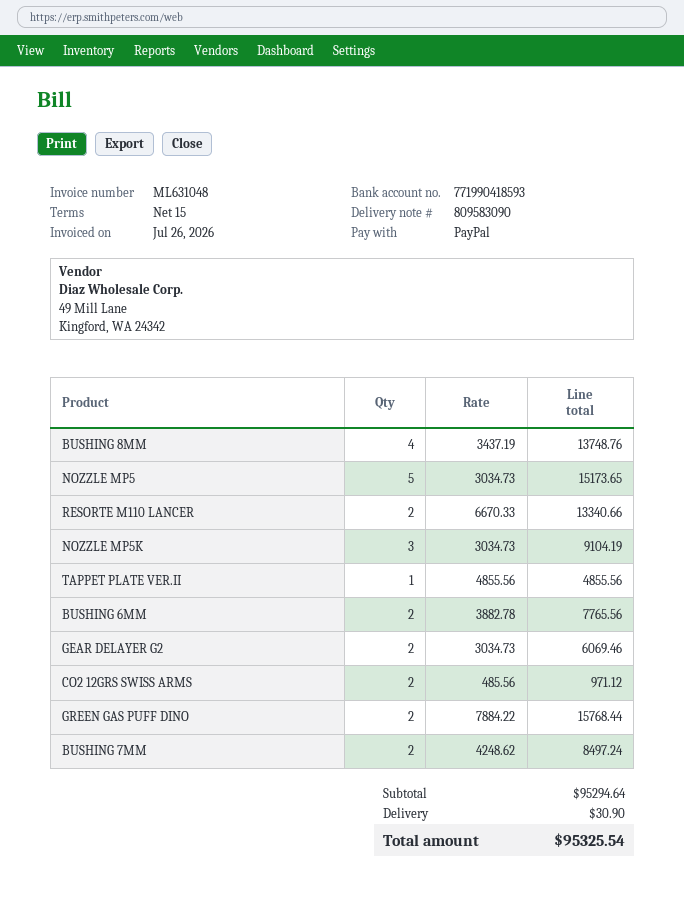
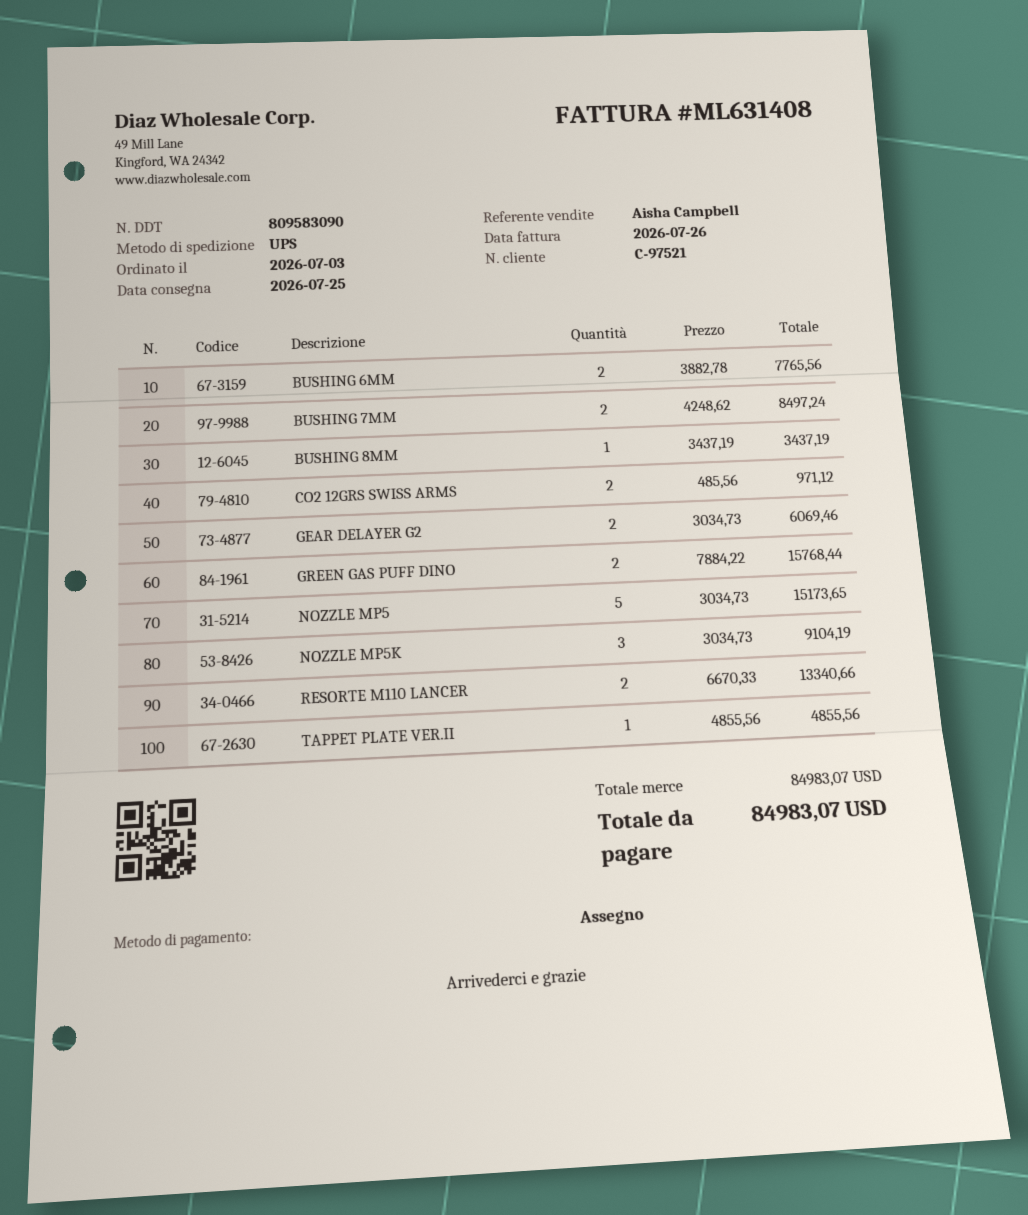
invoice number: ML631048 -> ML631408
payment method: PayPal -> cheque
BUSHING 8MM: 4 x 3437.19 = 13748.76 -> 1 x 3437.19 = 3437.19
subtotal: 95294.64 -> 84983.07
shipping: 30.90 -> none
total: 95325.54 -> 84983.07

